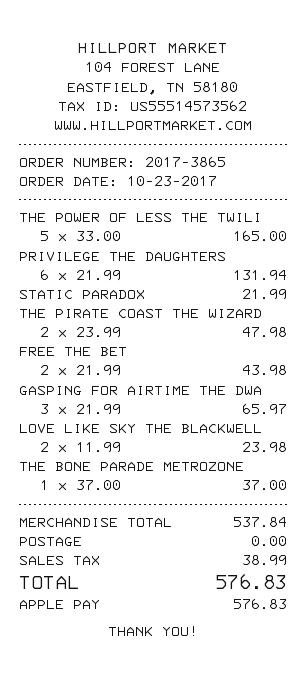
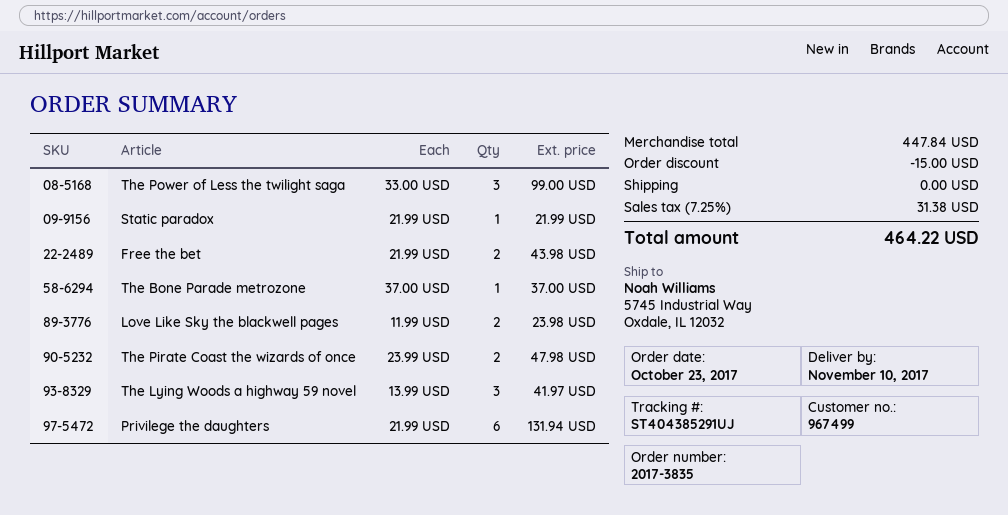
order number: 2017-3865 -> 2017-3835
THE POWER OF LESS THE TWILI: 5 x 33.00 = 165.00 -> 3 x 33.00 = 99.00
GASPING FOR AIRTIME THE DWA: 3 x 21.99 = 65.97 -> none
The Lying Woods a highway 59 novel: none -> 3 x 13.99 = 41.97
subtotal: 537.84 -> 447.84
discount: none -> 15.00
tax: 38.99 -> 31.38
total: 576.83 -> 464.22

